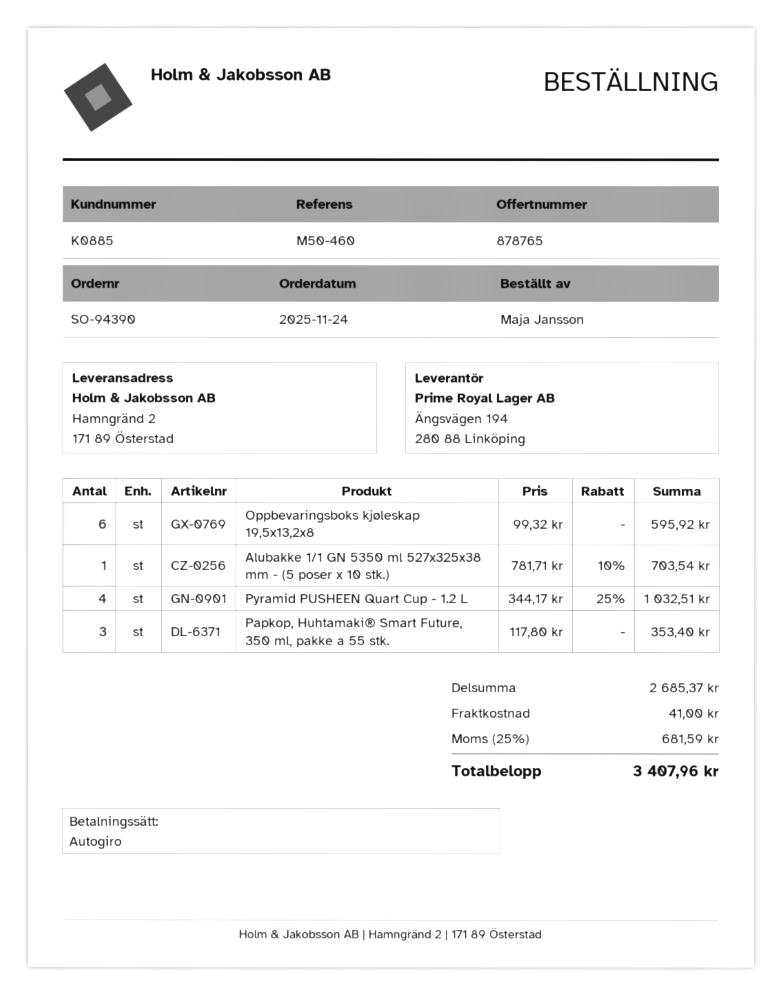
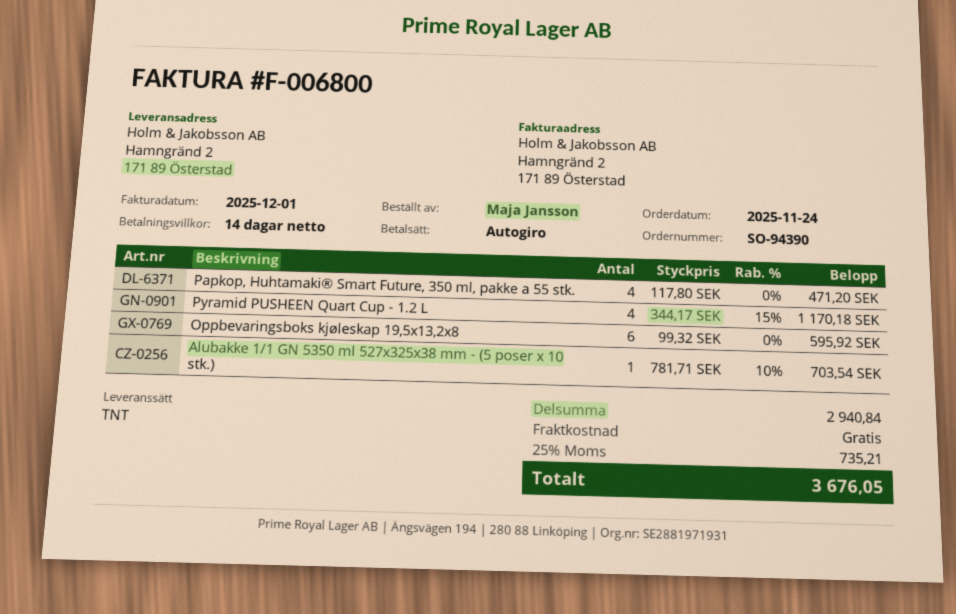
Pyramid PUSHEEN Quart Cup - 1.2 L: 4 x 344.17 - 25% = 1032.51 -> 4 x 344.17 - 15% = 1170.18
Papkop, Huhtamaki® Smart Future, 350 ml, pakke a 55 stk.: 3 x 117.80 = 353.40 -> 4 x 117.80 = 471.20
subtotal: 2685.37 -> 2940.84
shipping: 41.00 -> 0.00
tax: 25% = 681.59 -> 25% = 735.21
total: 3407.96 -> 3676.05

